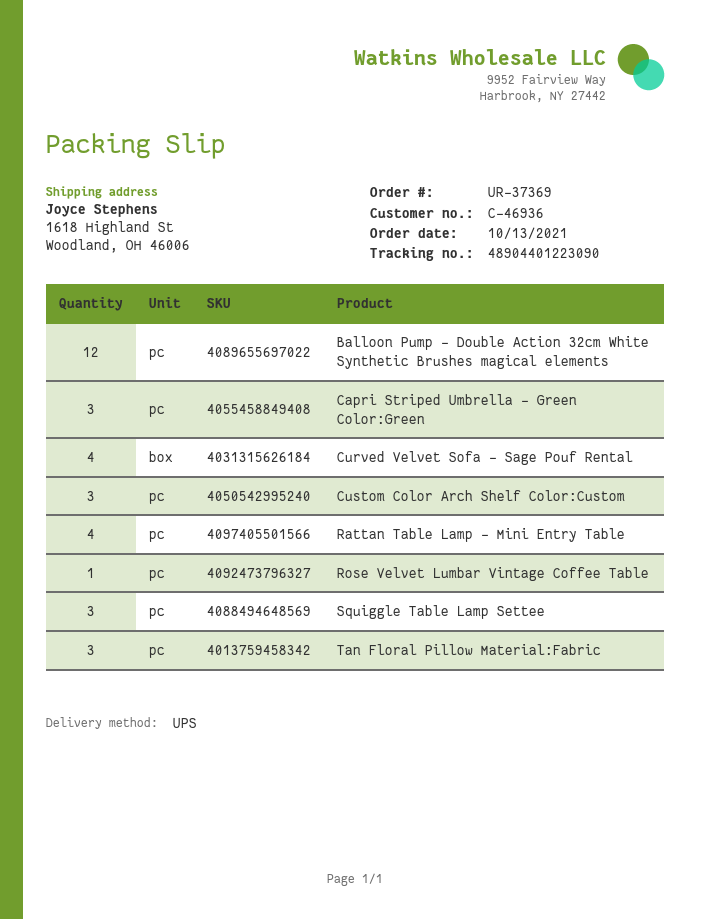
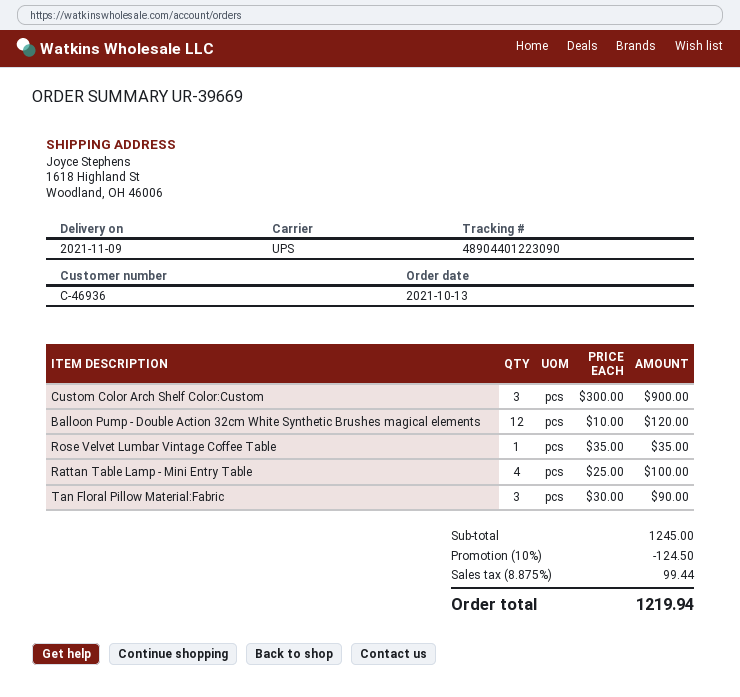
order number: UR-37369 -> UR-39669
Capri Striped Umbrella - Green Color:Green: 3 -> none
Curved Velvet Sofa - Sage Pouf Rental: 4 -> none
Squiggle Table Lamp Settee: 3 -> none

